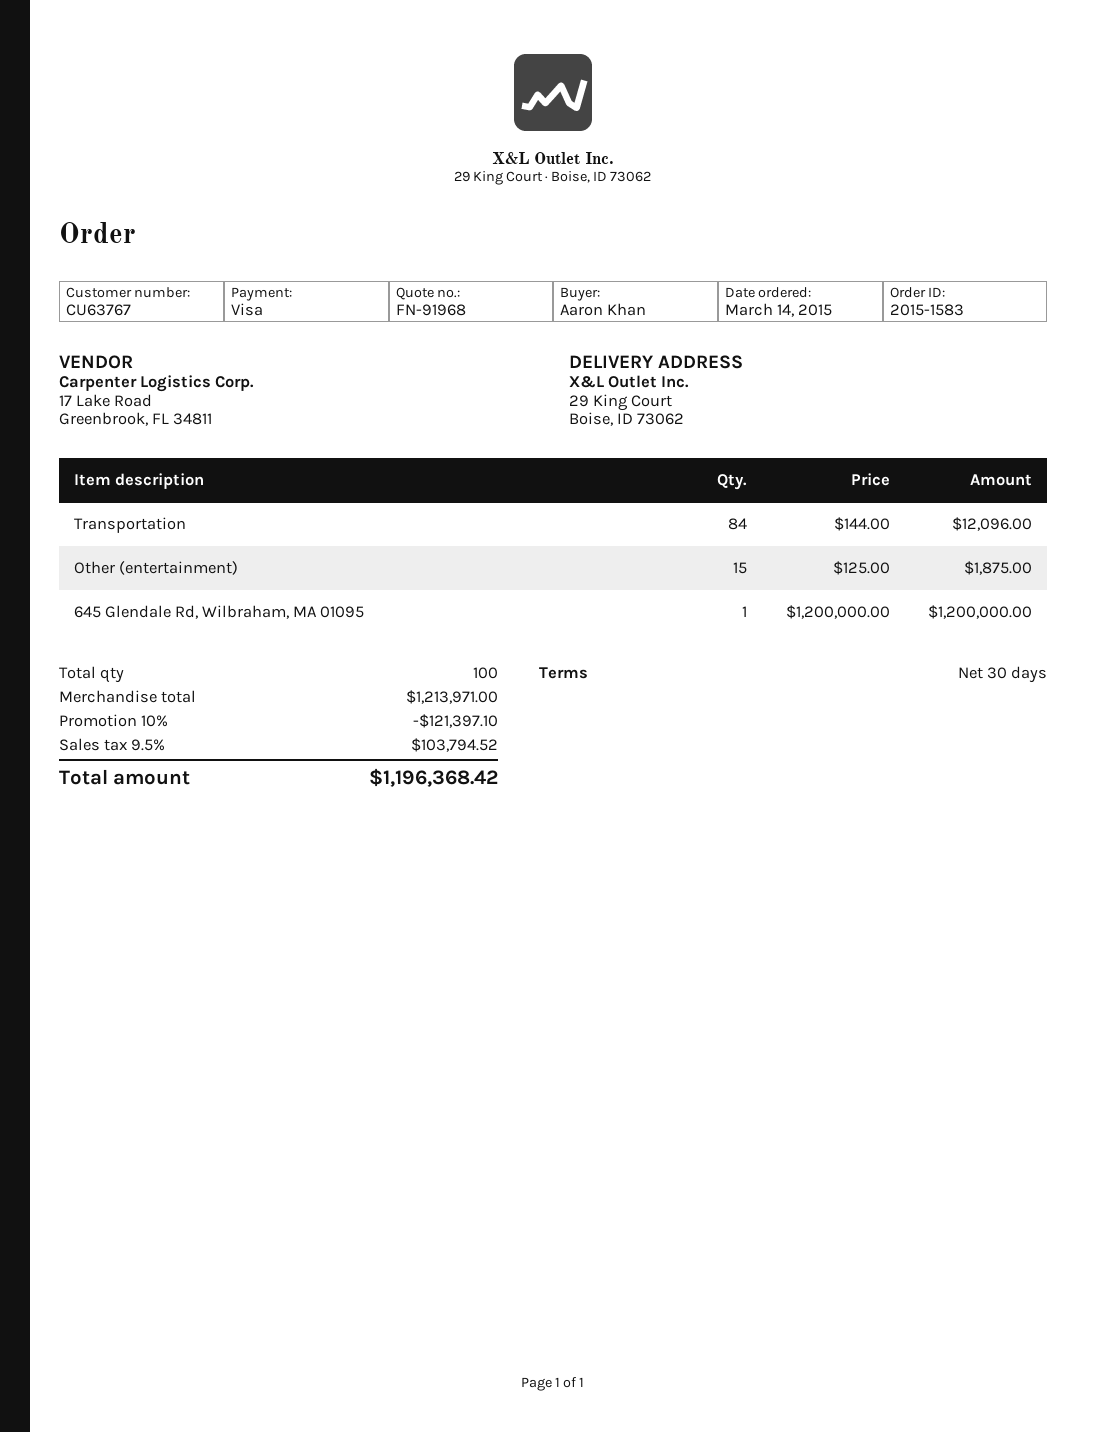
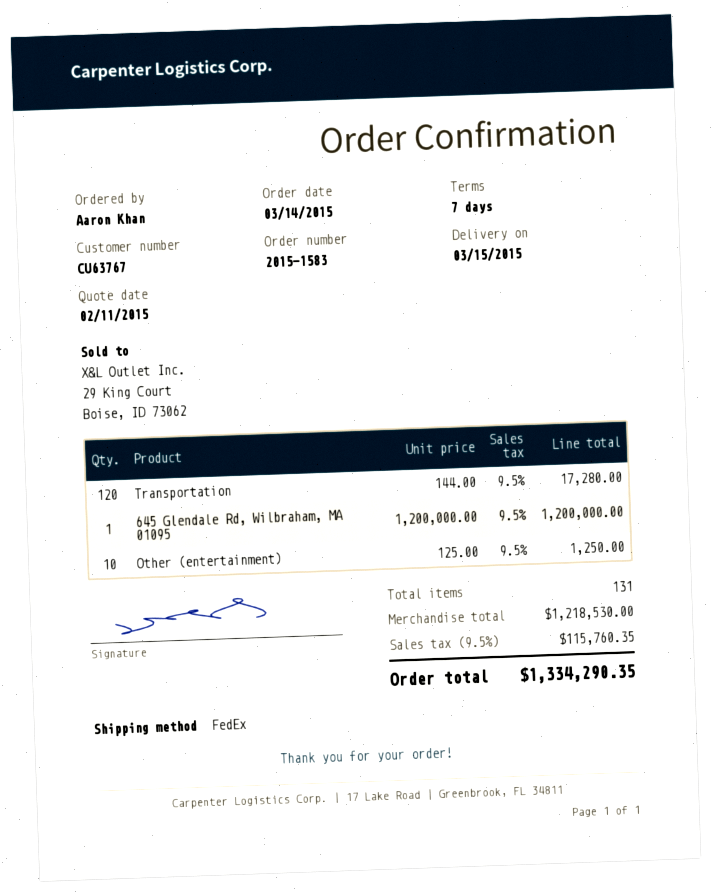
payment terms: 30 days -> 7 days
Transportation: 84 x 144.00 = 12096.00 -> 120 x 144.00 = 17280.00
Other (entertainment): 15 x 125.00 = 1875.00 -> 10 x 125.00 = 1250.00
total quantity: 100 -> 131
subtotal: 1213971.00 -> 1218530.00
discount: 10% = 121397.10 -> none
tax: 9.5% = 103794.52 -> 9.5% = 115760.35
total: 1196368.42 -> 1334290.35

